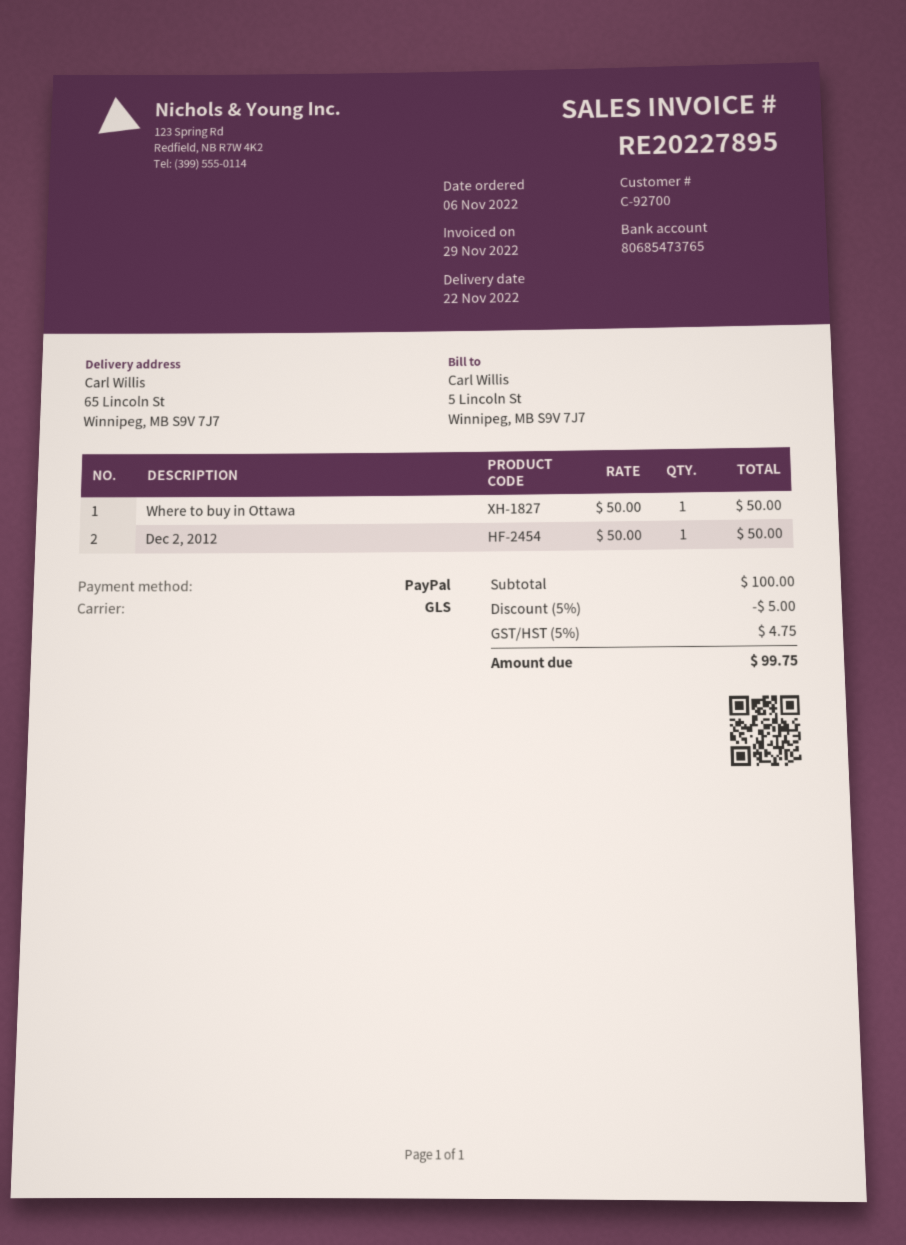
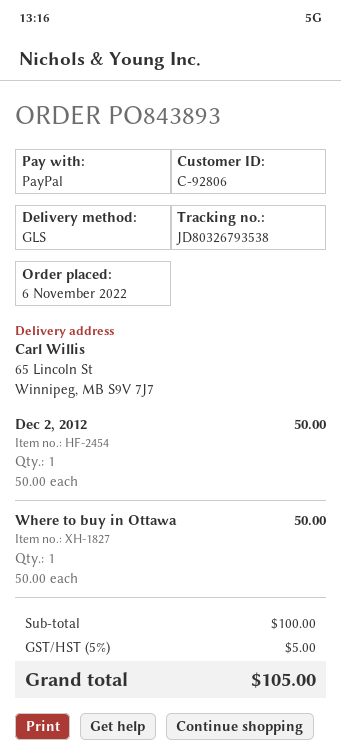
customer number: C-92700 -> C-92806
discount: 5% = 5.00 -> none
tax: 5% = 4.75 -> 5% = 5.00
total: 99.75 -> 105.00

